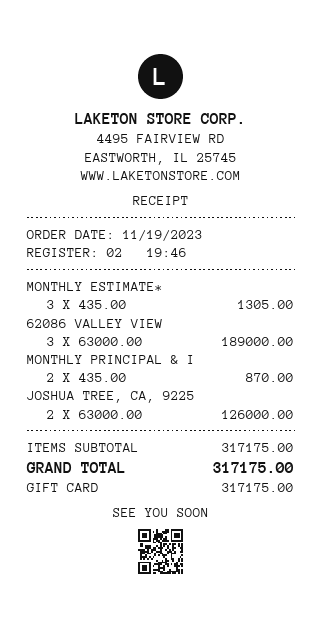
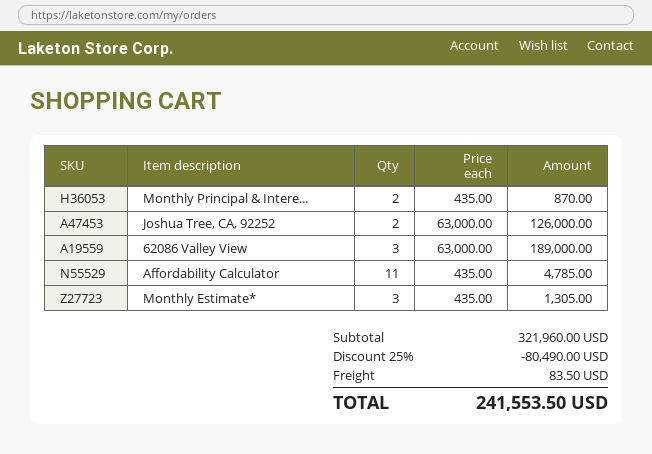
Affordability Calculator: none -> 11 x 435.00 = 4785.00
subtotal: 317175.00 -> 321960.00
discount: none -> 25% = 80490.00
shipping: none -> 83.50
total: 317175.00 -> 241553.50

